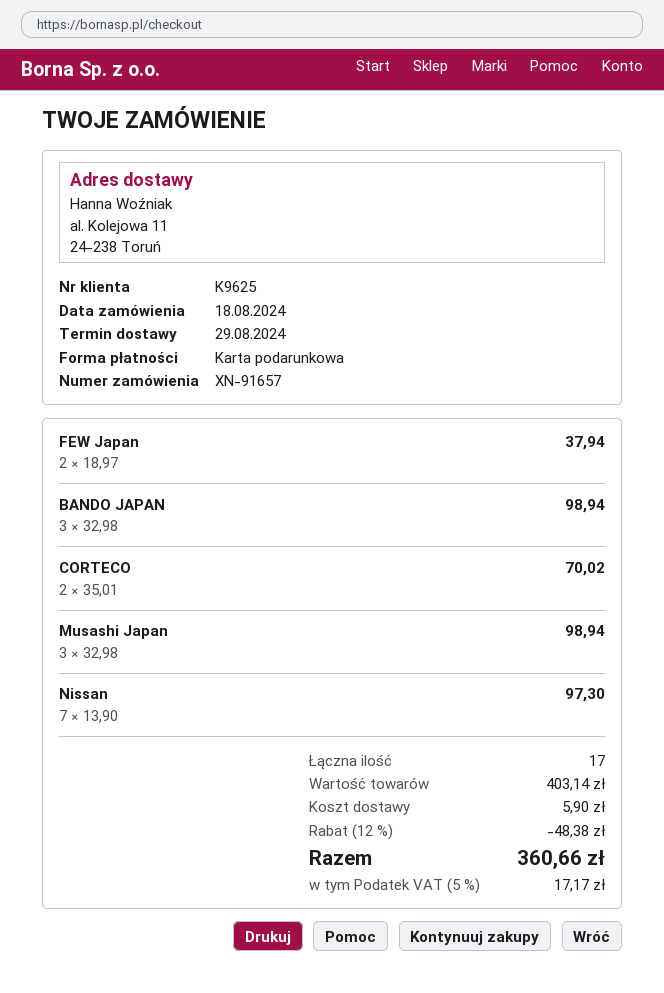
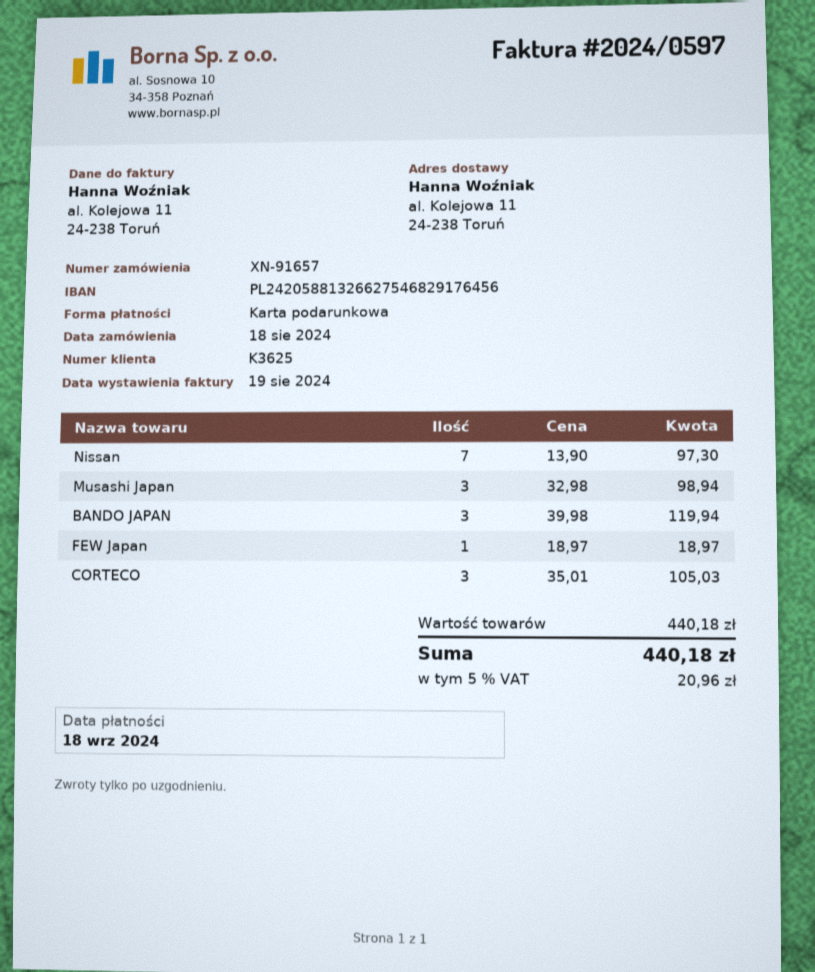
customer number: K9625 -> K3625
FEW Japan: 2 x 18.97 = 37.94 -> 1 x 18.97 = 18.97
BANDO JAPAN: 3 x 32.98 = 98.94 -> 3 x 39.98 = 119.94
CORTECO: 2 x 35.01 = 70.02 -> 3 x 35.01 = 105.03
subtotal: 403.14 -> 440.18
discount: 12% = 48.38 -> none
shipping: 5.90 -> none
tax: 5% = 17.17 -> 5% = 20.96
total: 360.66 -> 440.18

